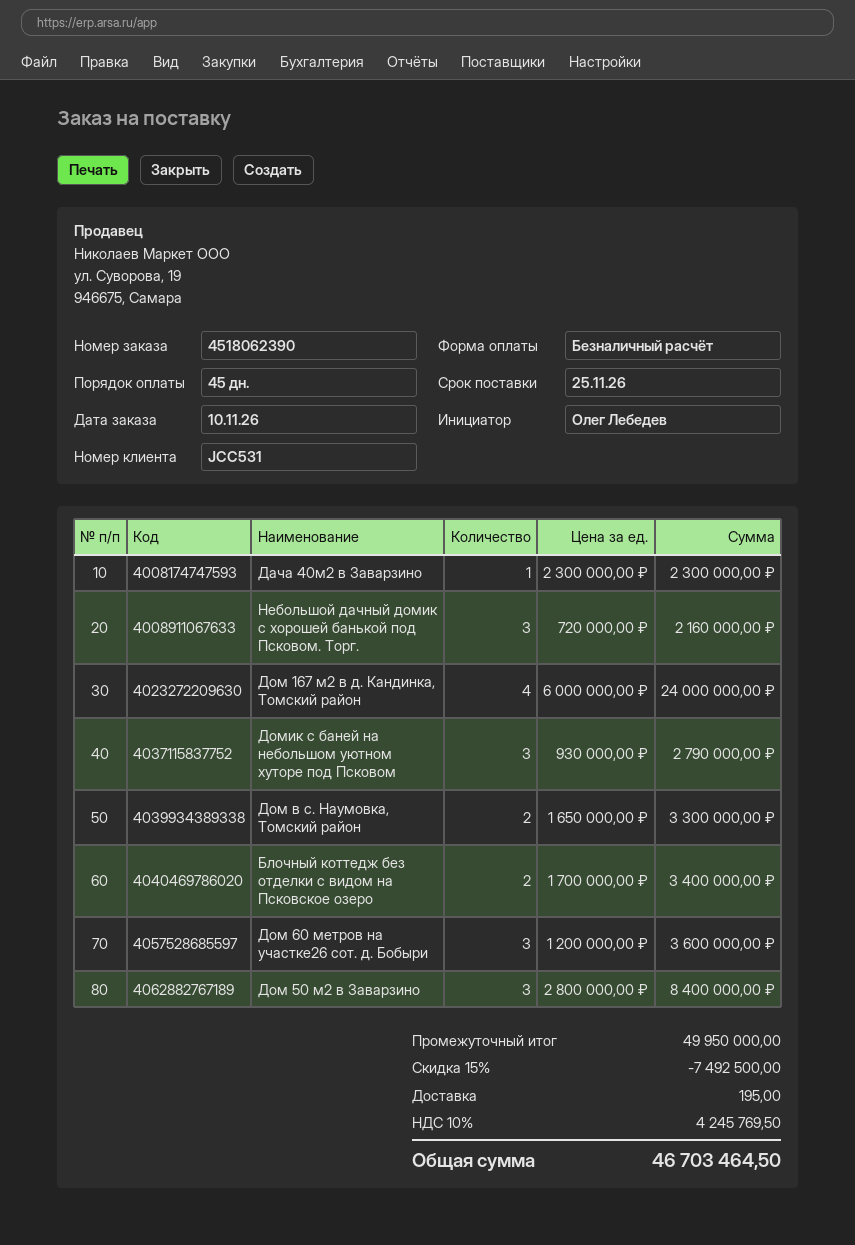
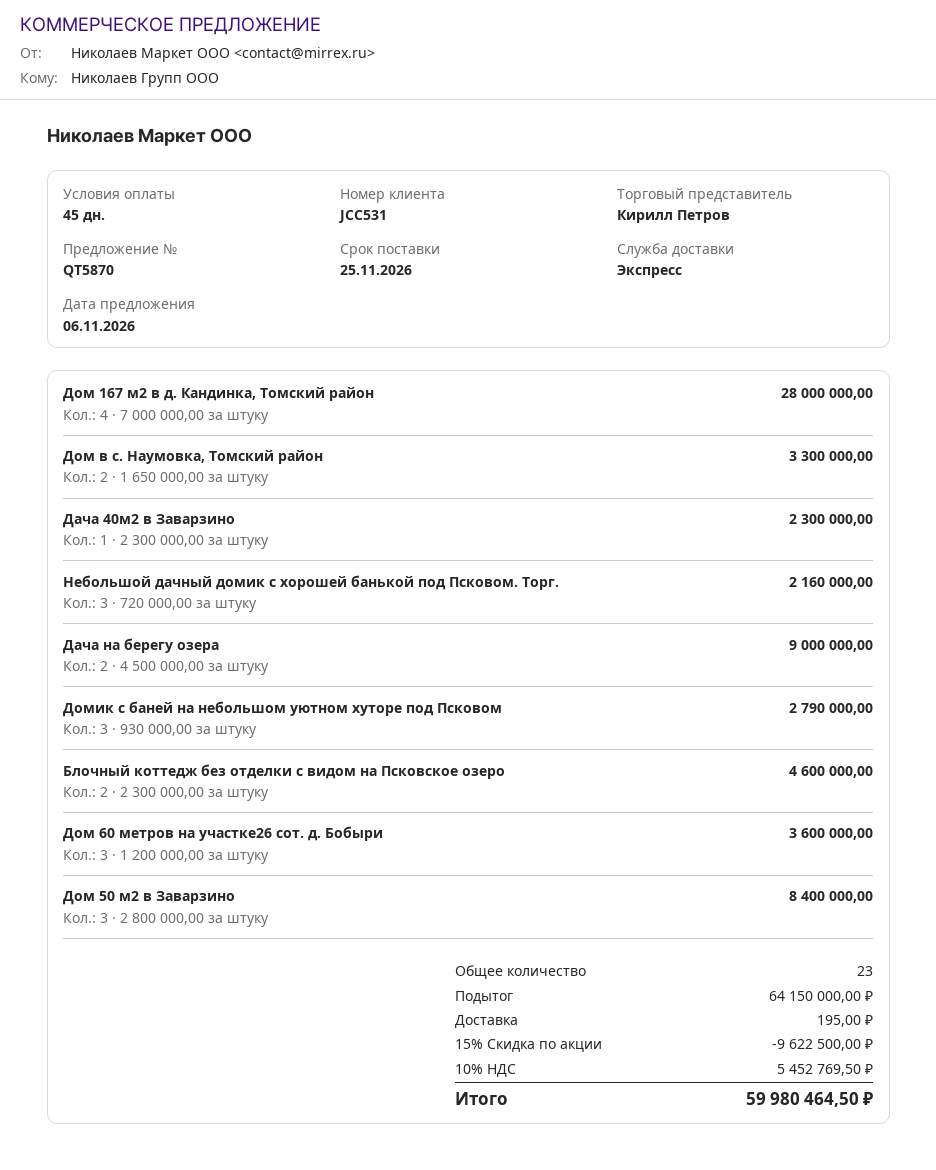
Дом 167 м2 в д. Кандинка, Томский район: 4 x 6000000.00 = 24000000.00 -> 4 x 7000000.00 = 28000000.00
Блочный коттедж без отделки с видом на Псковское озеро: 2 x 1700000.00 = 3400000.00 -> 2 x 2300000.00 = 4600000.00
Дача на берегу озера: none -> 2 x 4500000.00 = 9000000.00
subtotal: 49950000.00 -> 64150000.00
discount: 15% = 7492500.00 -> 15% = 9622500.00
tax: 10% = 4245769.50 -> 10% = 5452769.50
total: 46703464.50 -> 59980464.50

